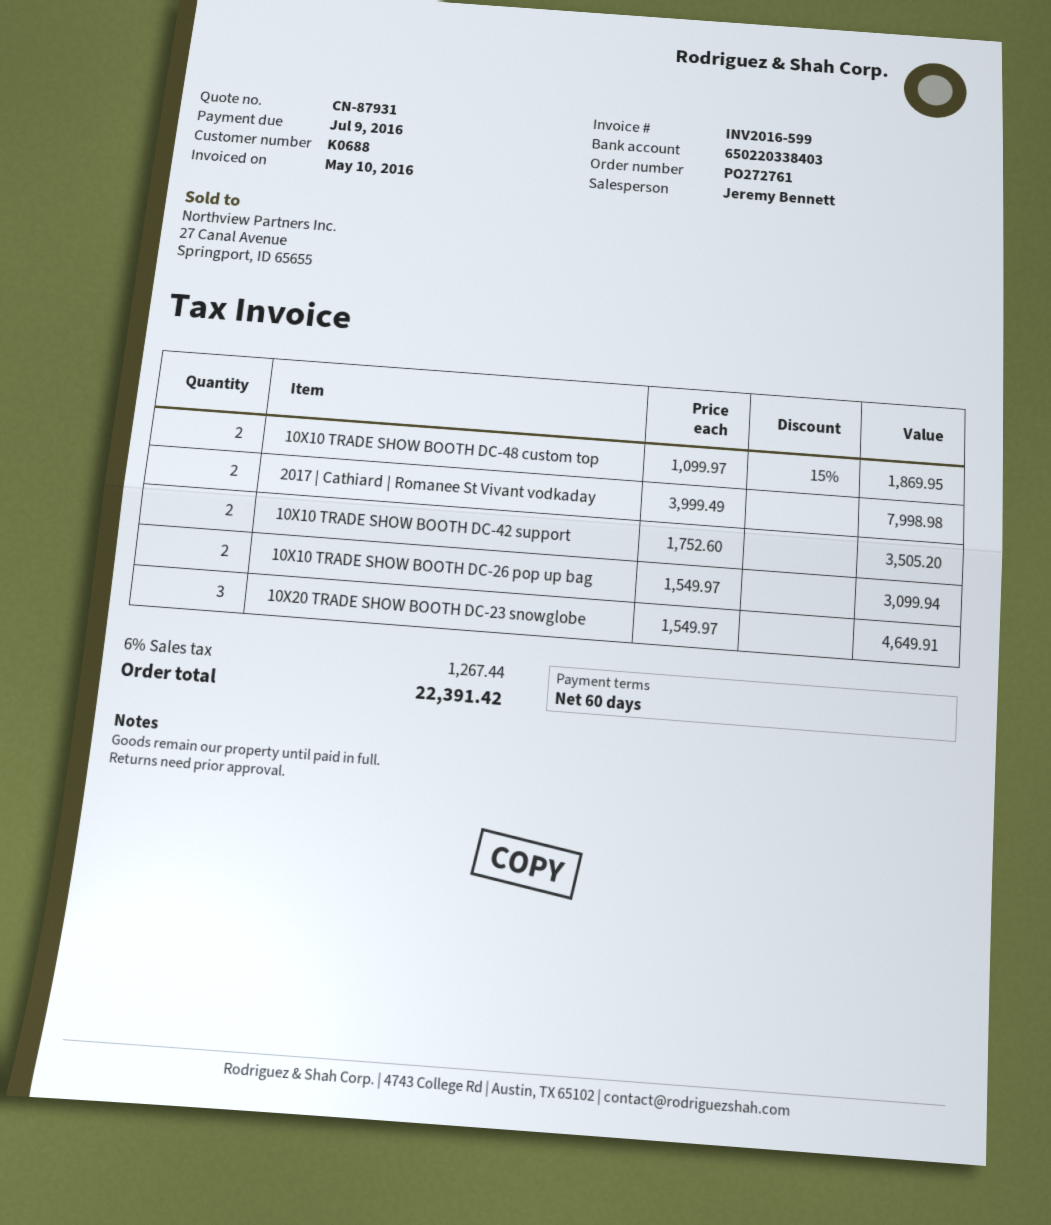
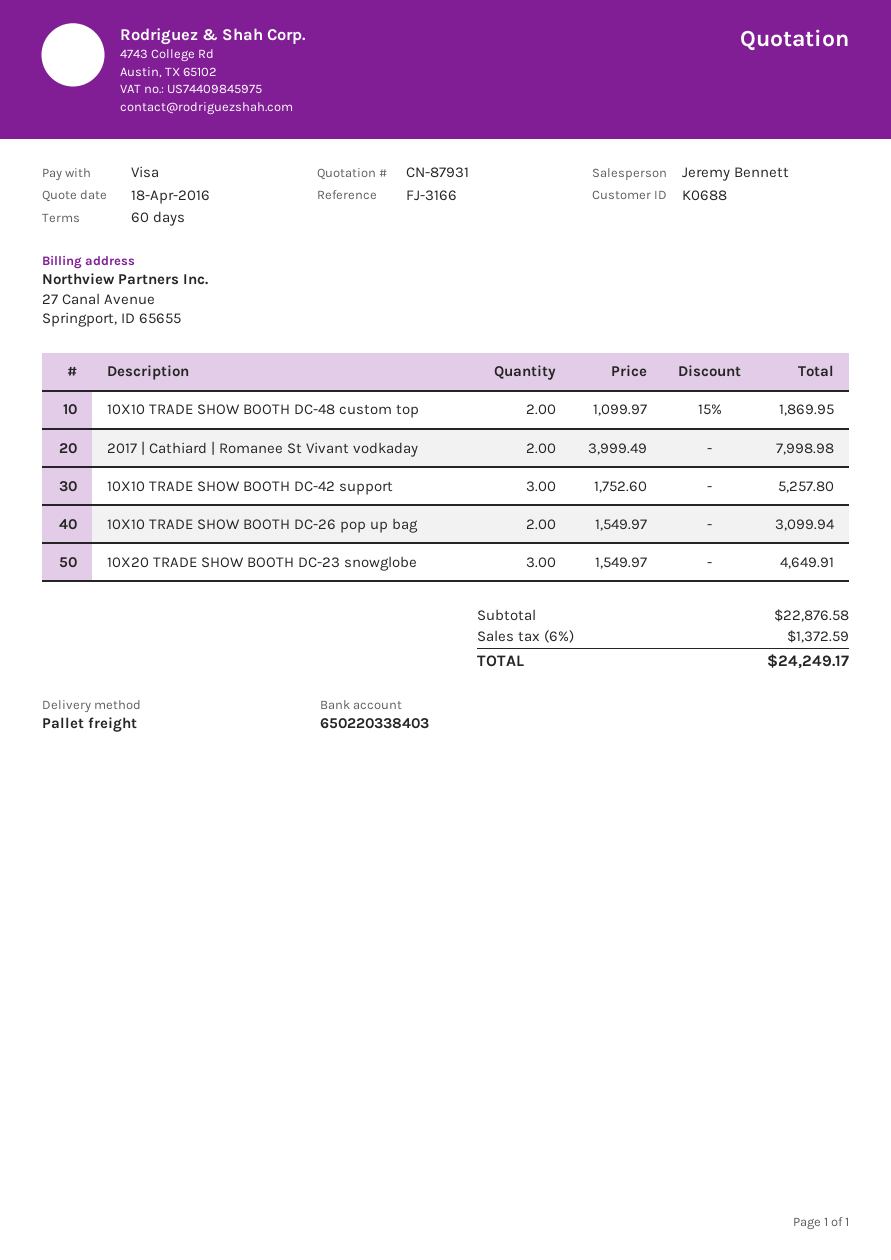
10X10 TRADE SHOW BOOTH DC-42 support: 2 x 1752.60 = 3505.20 -> 3 x 1752.60 = 5257.80
tax: 6% = 1267.44 -> 6% = 1372.59
total: 22391.42 -> 24249.17

